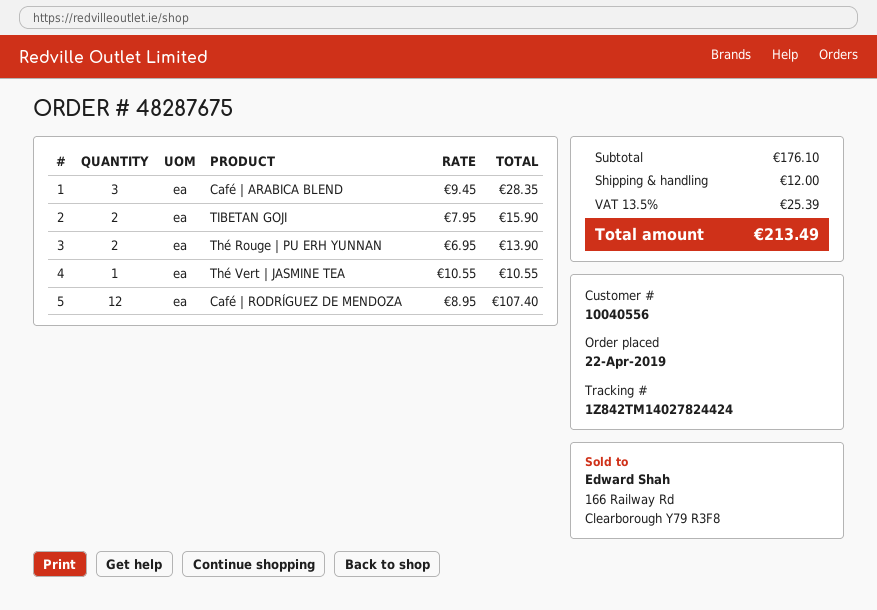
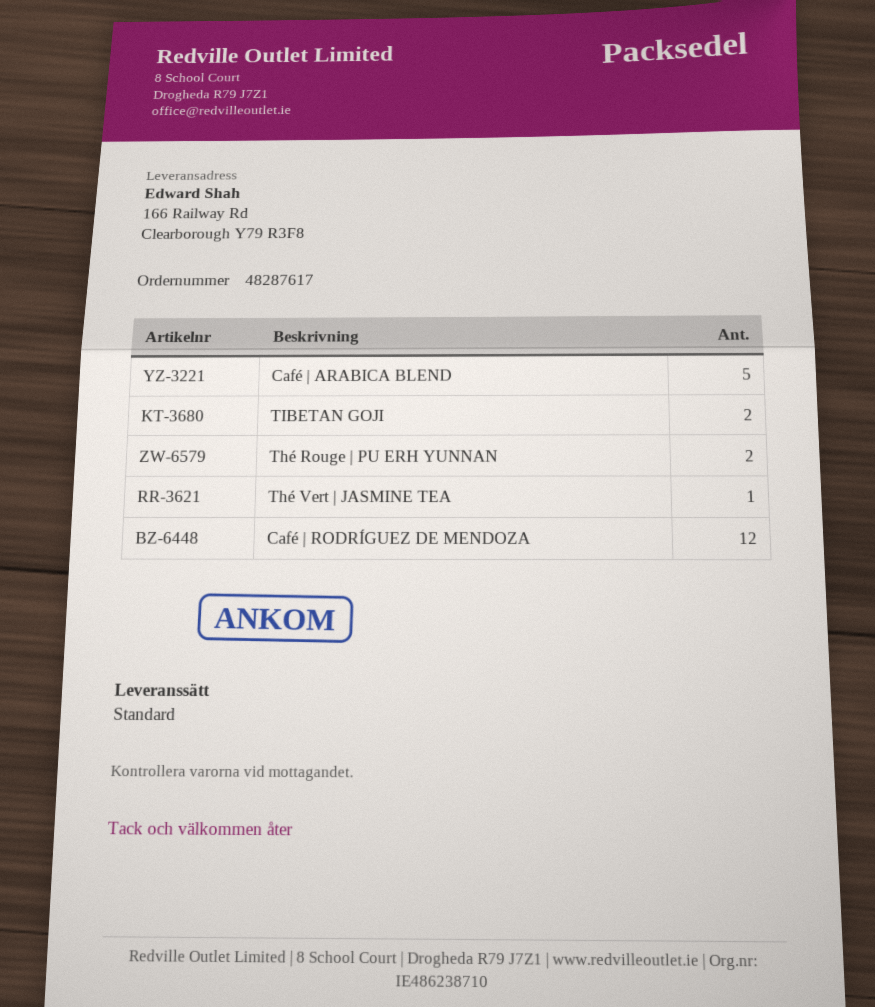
order number: 48287675 -> 48287617
Café | ARABICA BLEND: 3 -> 5

